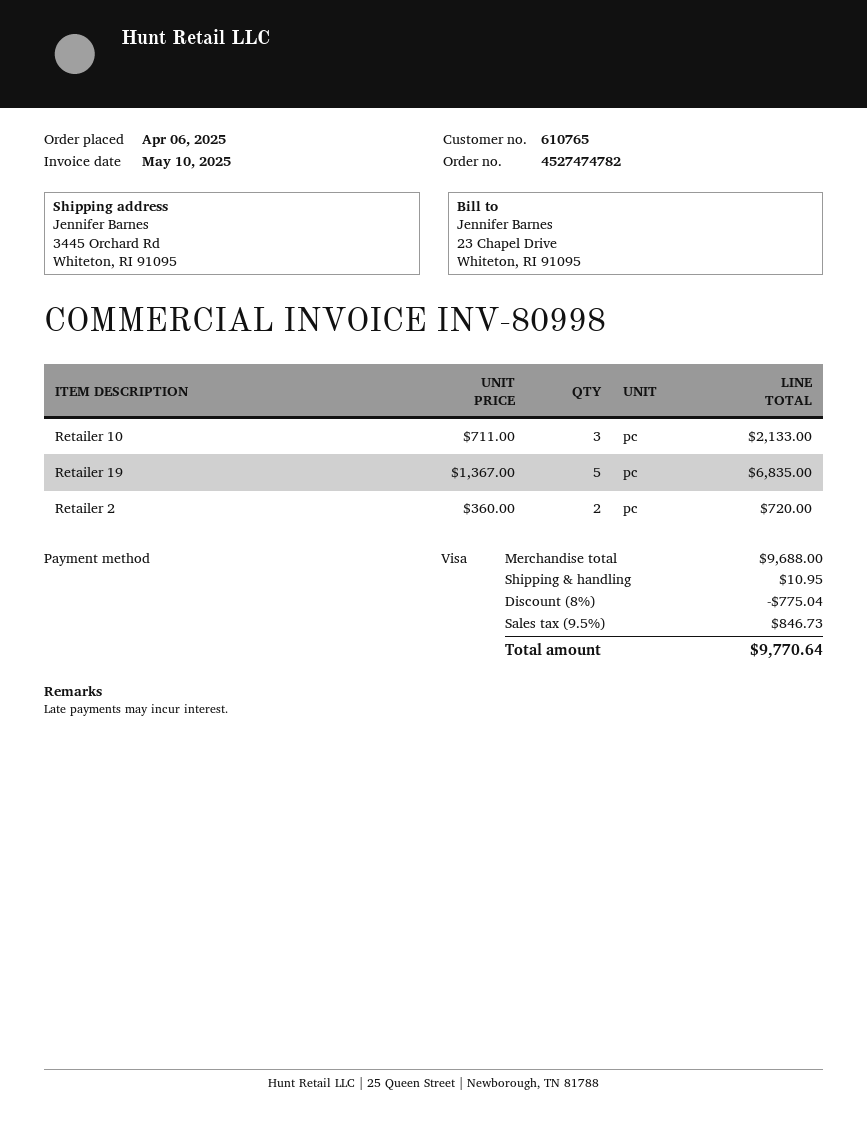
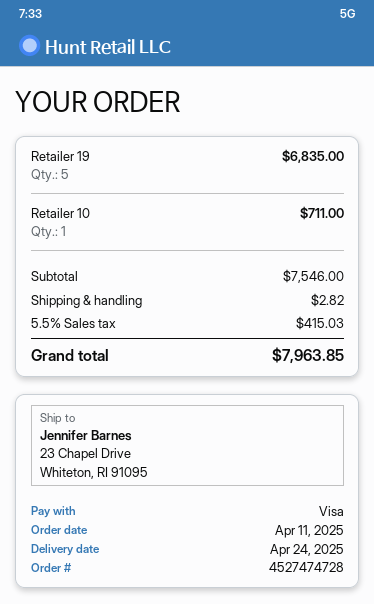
order number: 4527474782 -> 4527474728
order date: 2025-04-06 -> 2025-04-11
ship to: 3445 Orchard Rd, Whiteton, RI 91095 -> 23 Chapel Drive, Whiteton, RI 91095
Retailer 10: 3 for 2133.00 -> 1 for 711.00
Retailer 2: 2 for 720.00 -> none
subtotal: 9688.00 -> 7546.00
discount: 8% = 775.04 -> none
shipping: 10.95 -> 2.82
tax: 9.5% = 846.73 -> 5.5% = 415.03
total: 9770.64 -> 7963.85

